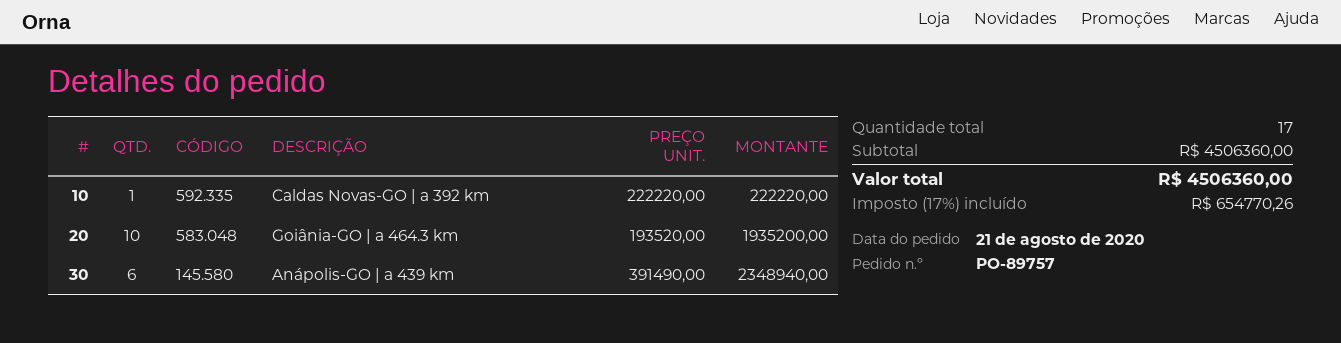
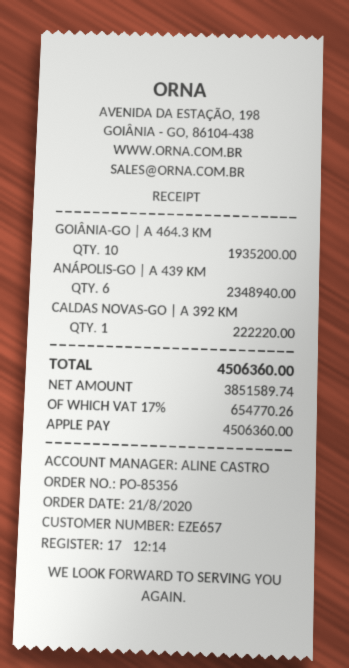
order number: PO-89757 -> PO-85356

